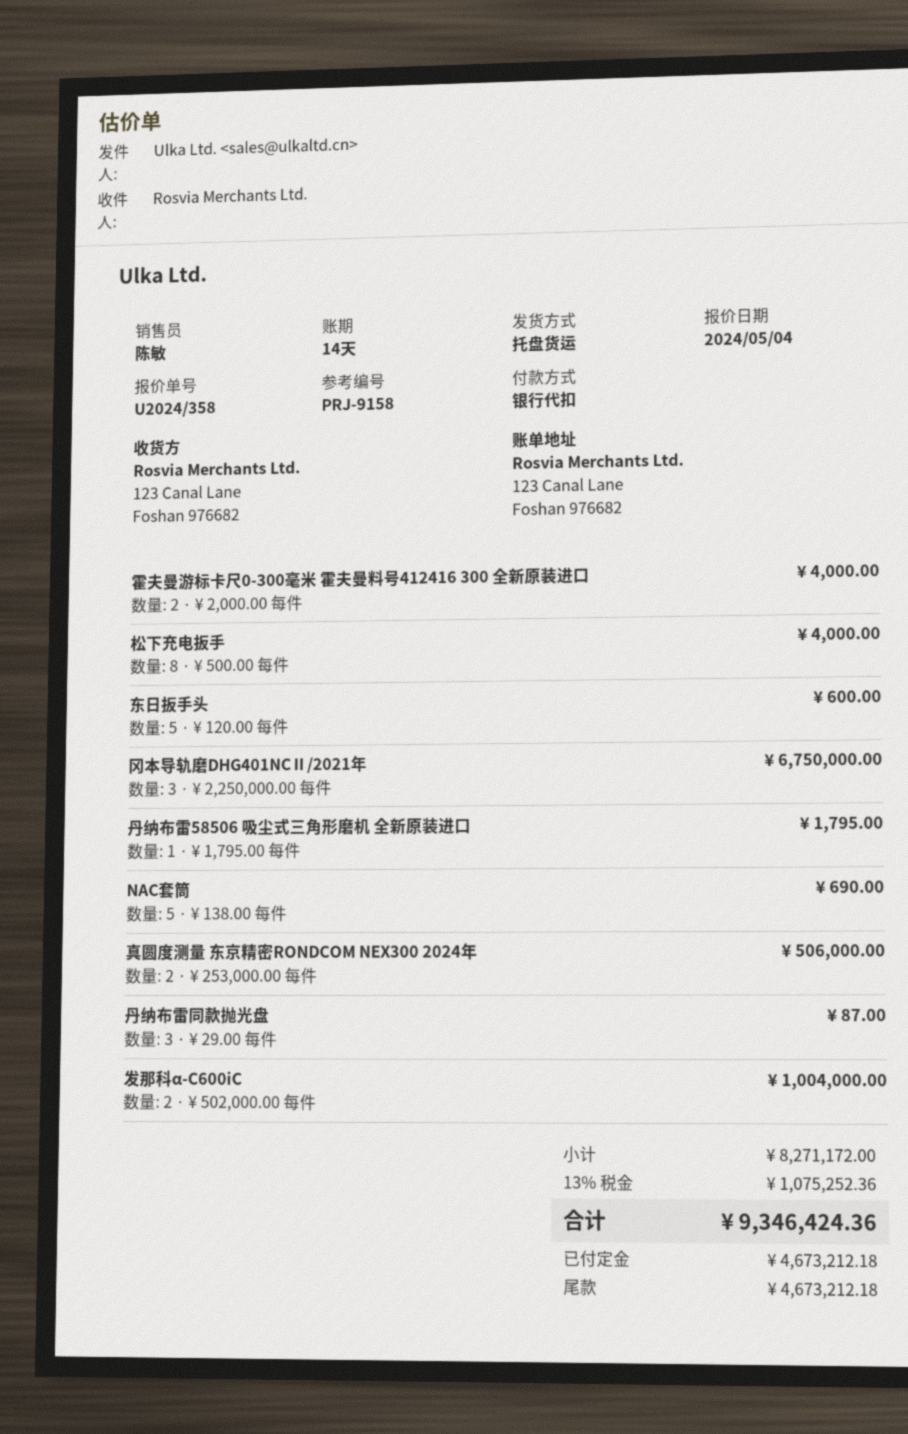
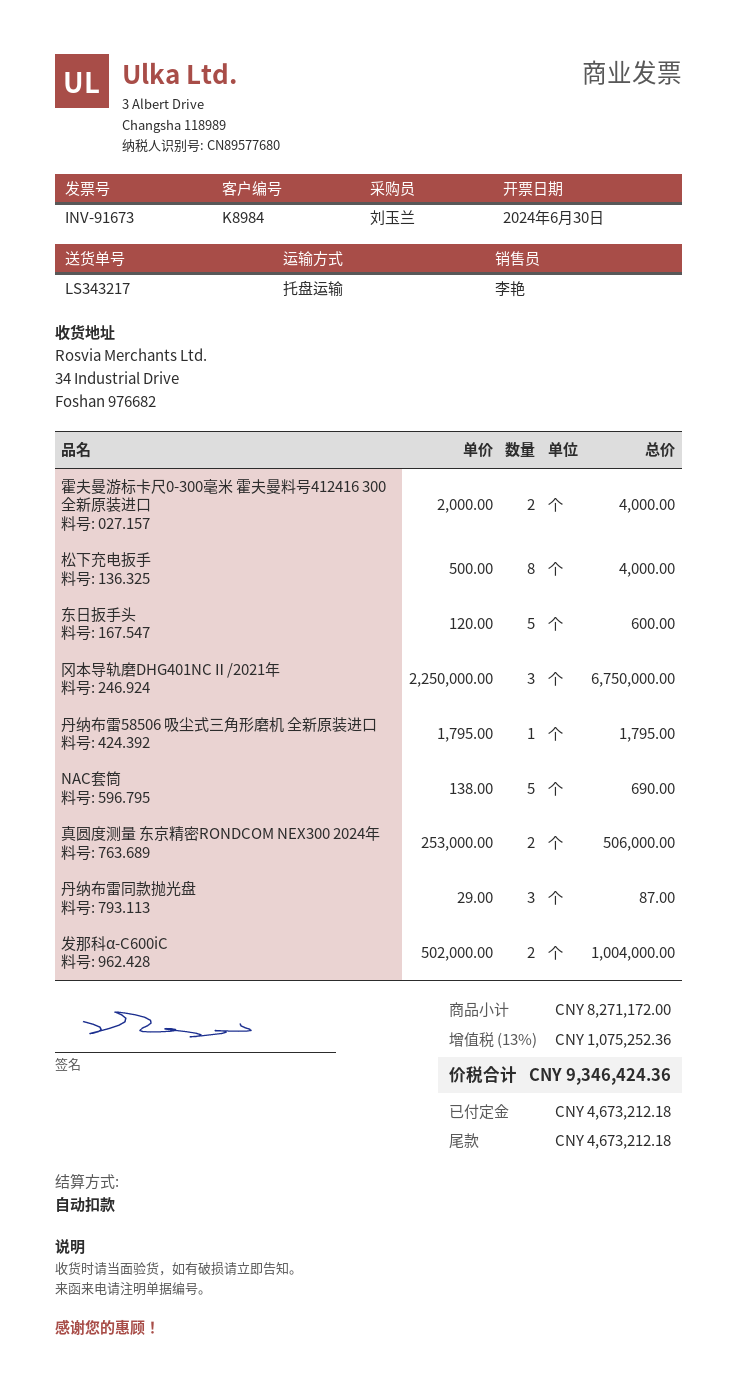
sales rep: 陈敏 -> 李艳
ship to: 123 Canal Lane, Foshan 976682 -> 34 Industrial Drive, Foshan 976682

